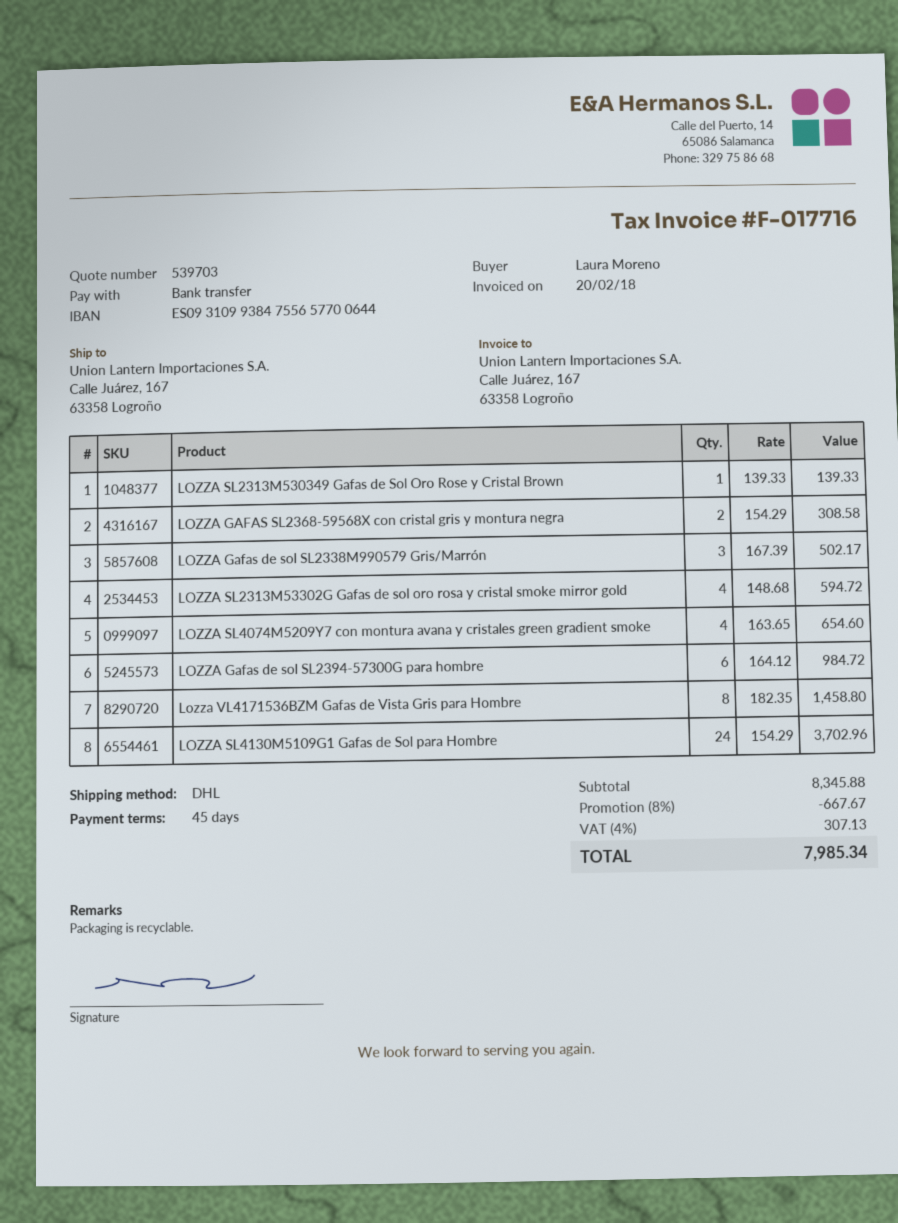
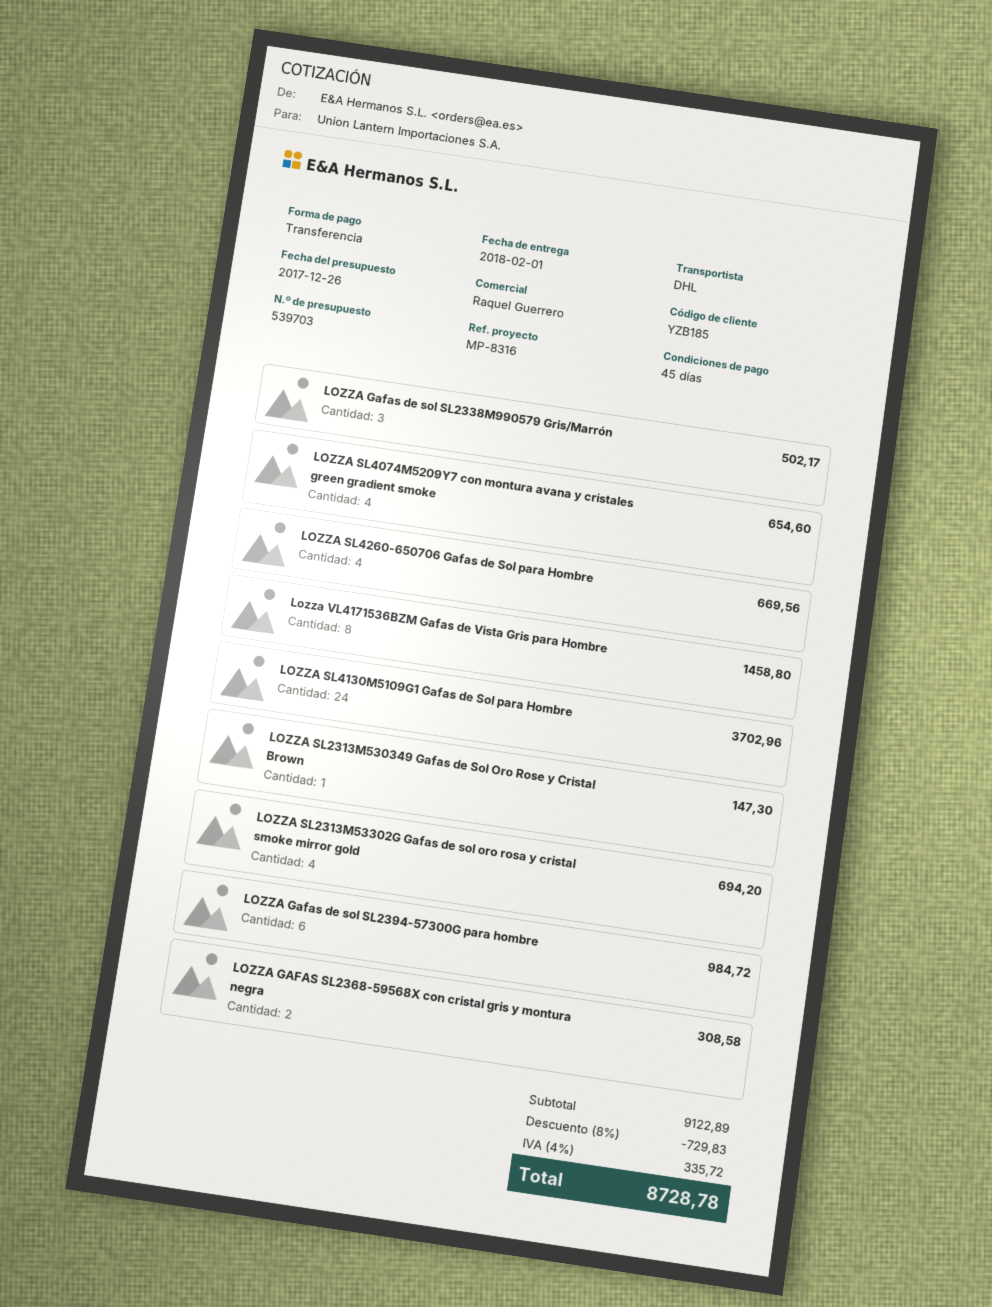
LOZZA SL2313M530349 Gafas de Sol Oro Rose y Cristal Brown: 1 for 139.33 -> 1 for 147.30
LOZZA SL2313M53302G Gafas de sol oro rosa y cristal smoke mirror gold: 4 for 594.72 -> 4 for 694.20
LOZZA SL4260-650706 Gafas de Sol para Hombre: none -> 4 for 669.56
subtotal: 8345.88 -> 9122.89
discount: 8% = 667.67 -> 8% = 729.83
tax: 4% = 307.13 -> 4% = 335.72
total: 7985.34 -> 8728.78

